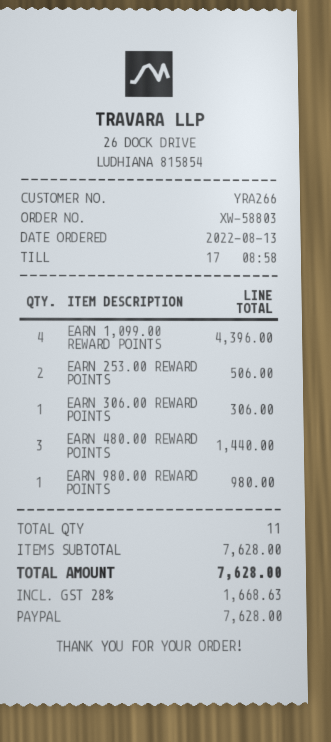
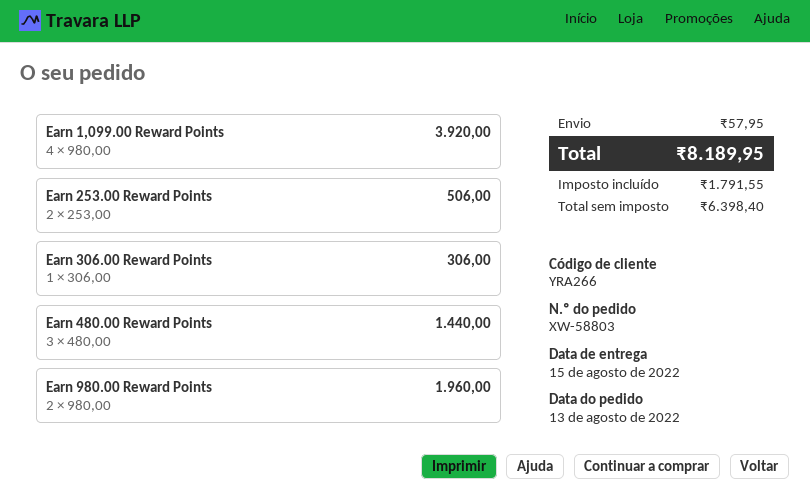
EARN 1,099.00 REWARD POINTS: 4 for 4396.00 -> 4 for 3920.00
EARN 980.00 REWARD POINTS: 1 for 980.00 -> 2 for 1960.00
shipping: none -> 57.95
tax: 1668.63 -> 1791.55
total: 7628.00 -> 8189.95

